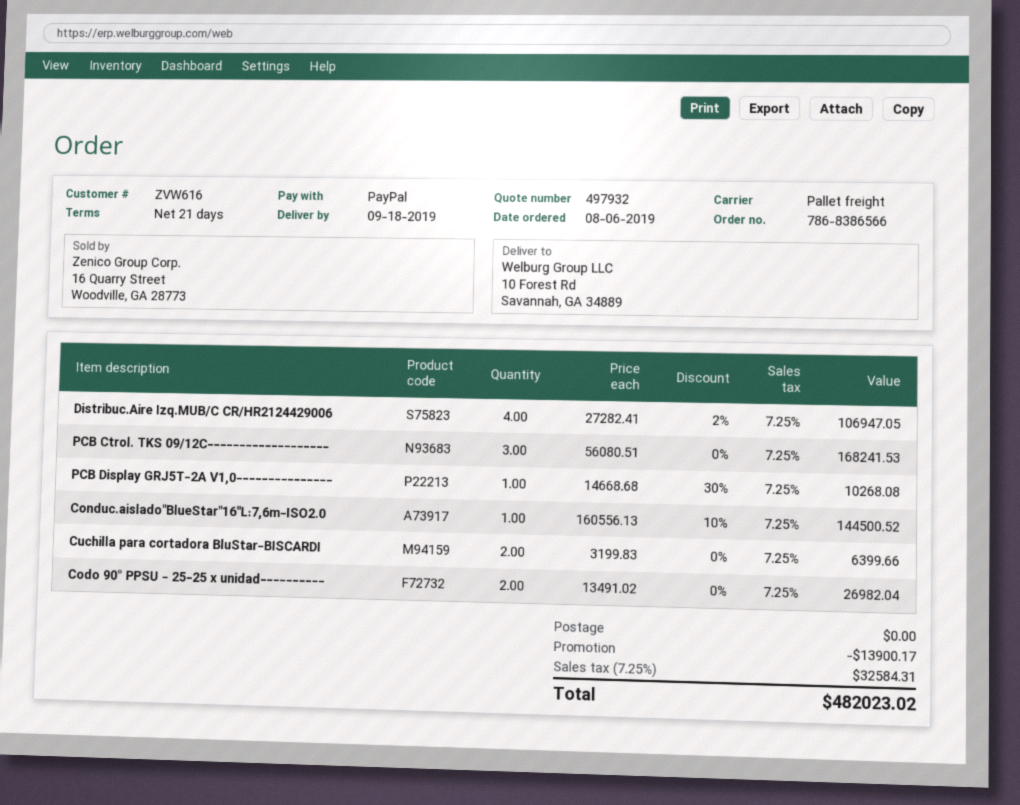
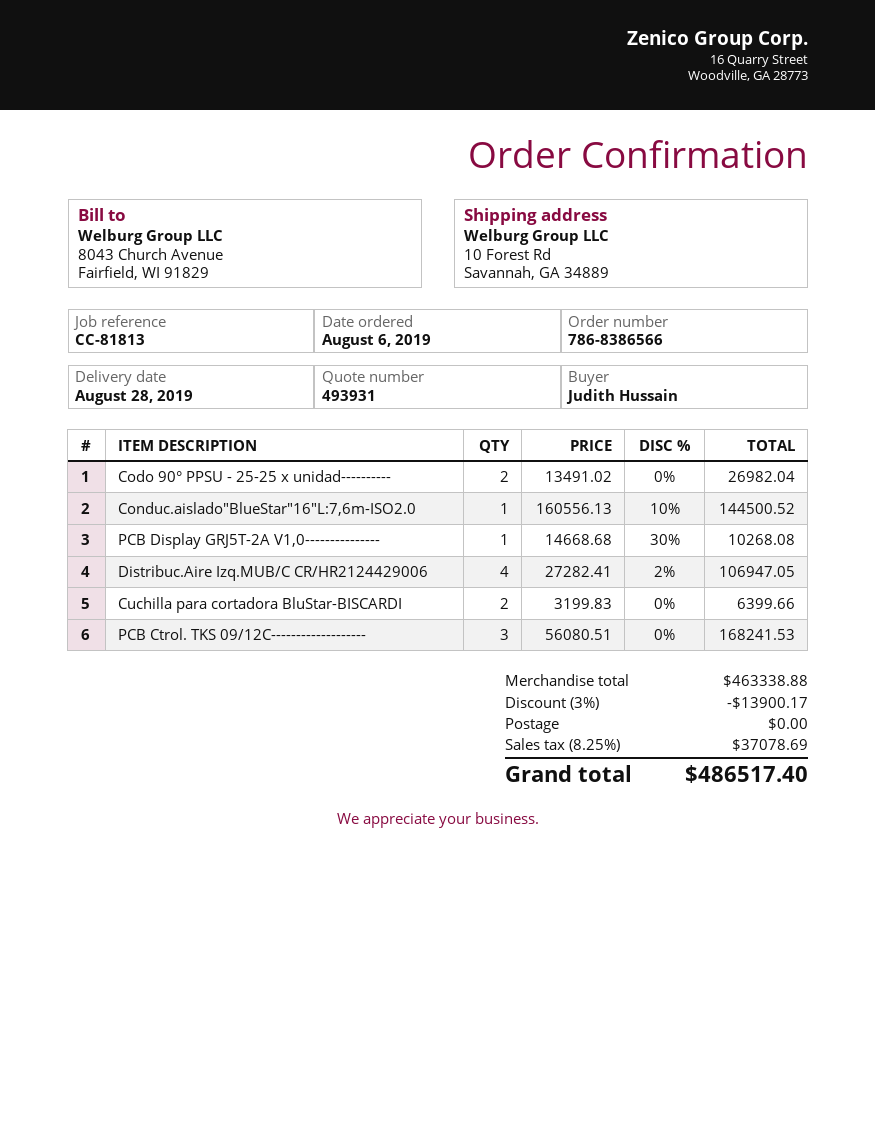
quote number: 497932 -> 493931
delivery date: 2019-09-18 -> 2019-08-28
tax: 7.25% = 32584.31 -> 8.25% = 37078.69
total: 482023.02 -> 486517.40

